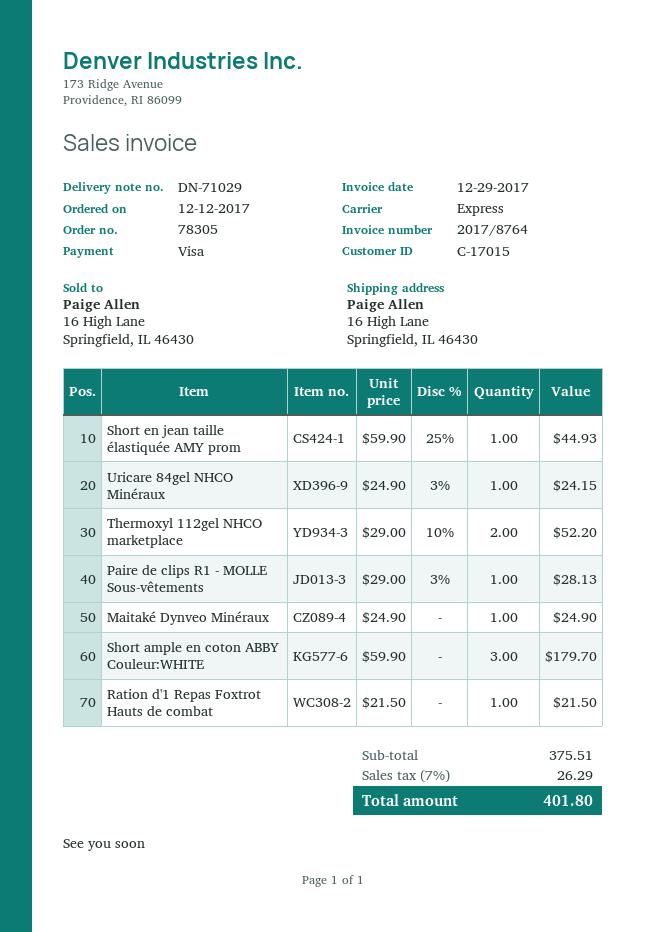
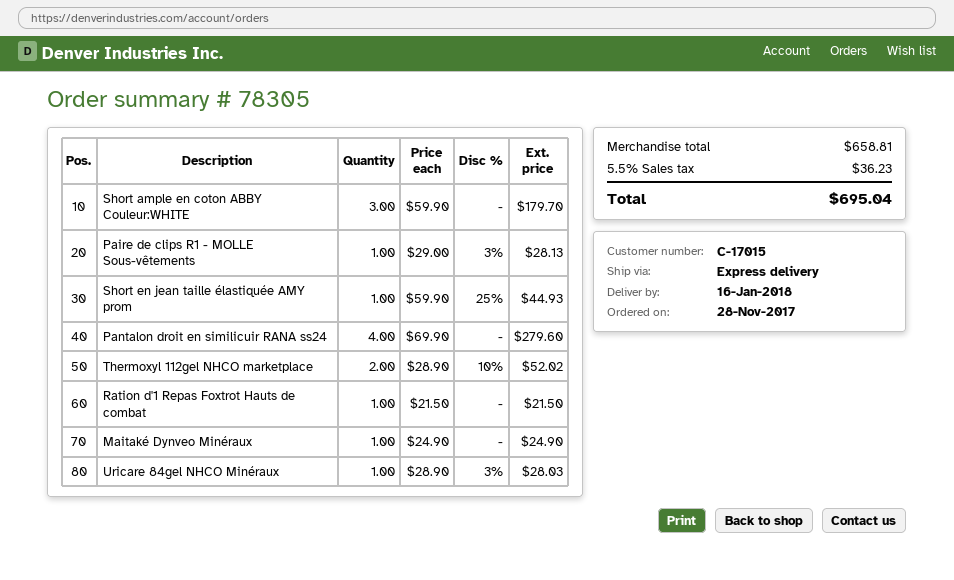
order date: 2017-12-12 -> 2017-11-28
Uricare 84gel NHCO Minéraux: 1 x 24.90 - 3% = 24.15 -> 1 x 28.90 - 3% = 28.03
Thermoxyl 112gel NHCO marketplace: 2 x 29.00 - 10% = 52.20 -> 2 x 28.90 - 10% = 52.02
Pantalon droit en similicuir RANA ss24: none -> 4 x 69.90 = 279.60
subtotal: 375.51 -> 658.81
tax: 7% = 26.29 -> 5.5% = 36.23
total: 401.80 -> 695.04

